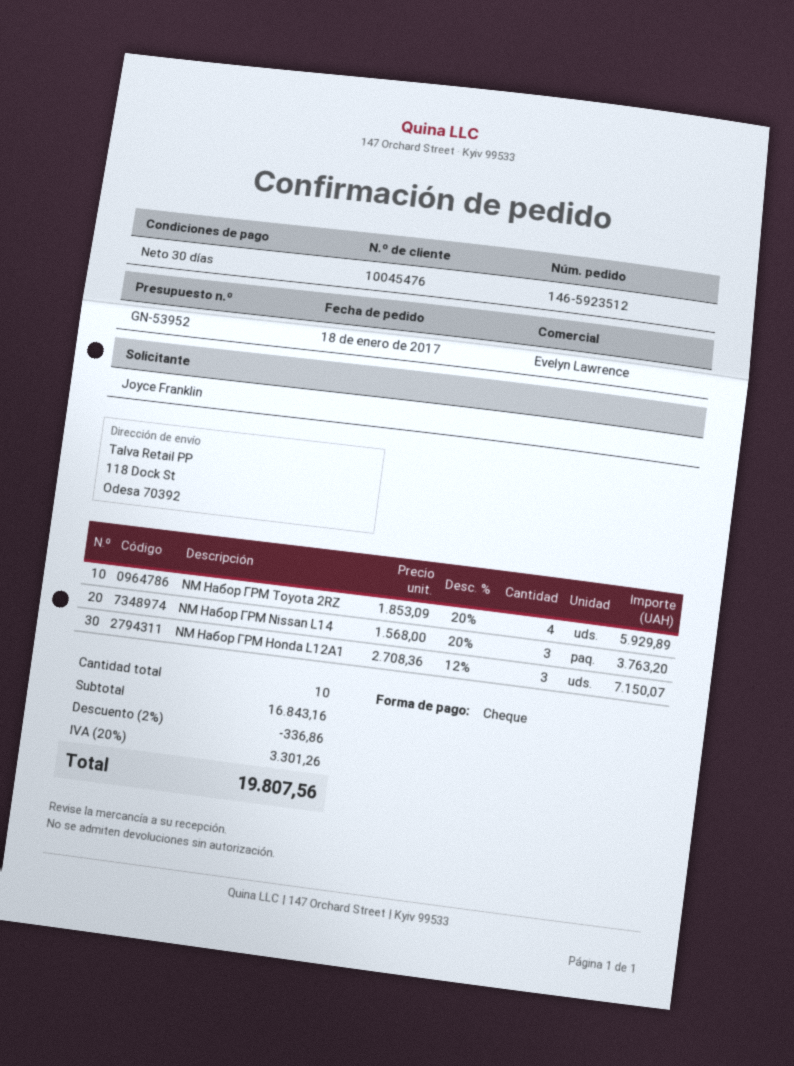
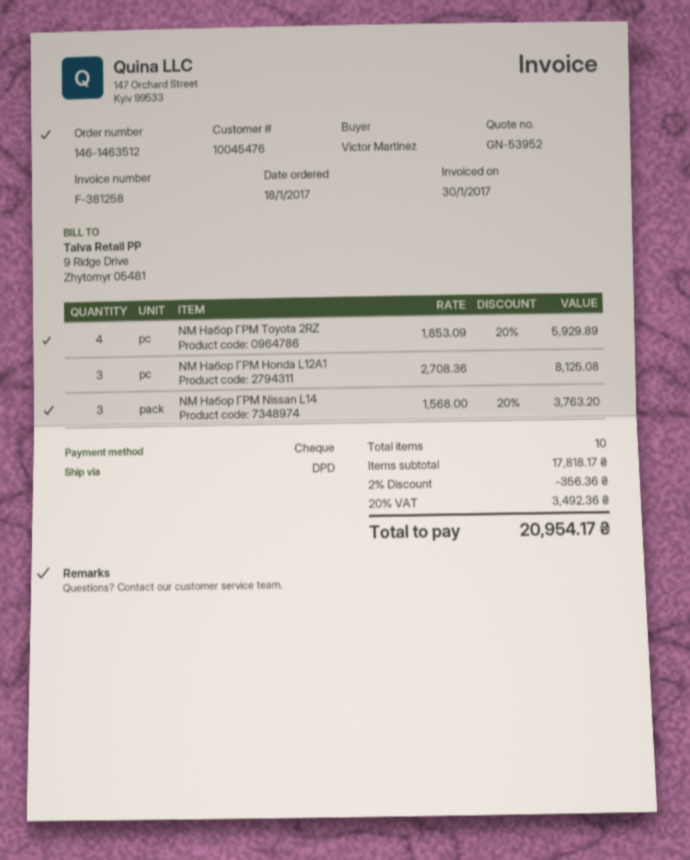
order number: 146-5923512 -> 146-1463512
ordered by: Joyce Franklin -> Victor Martinez
NM Набор ГРМ Honda L12A1: 3 x 2708.36 - 12% = 7150.07 -> 3 x 2708.36 = 8125.08
subtotal: 16843.16 -> 17818.17
discount: 2% = 336.86 -> 2% = 356.36
tax: 20% = 3301.26 -> 20% = 3492.36
total: 19807.56 -> 20954.17

